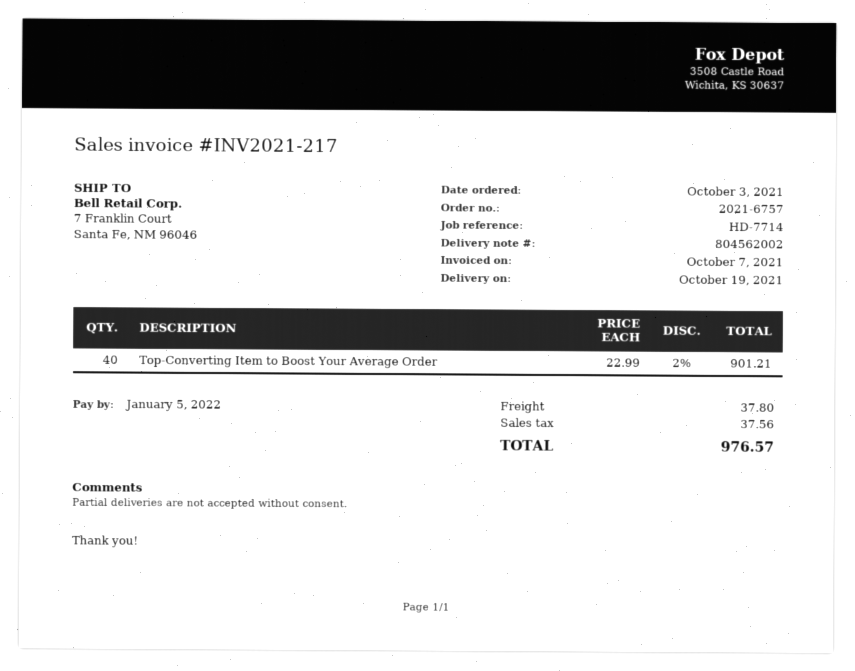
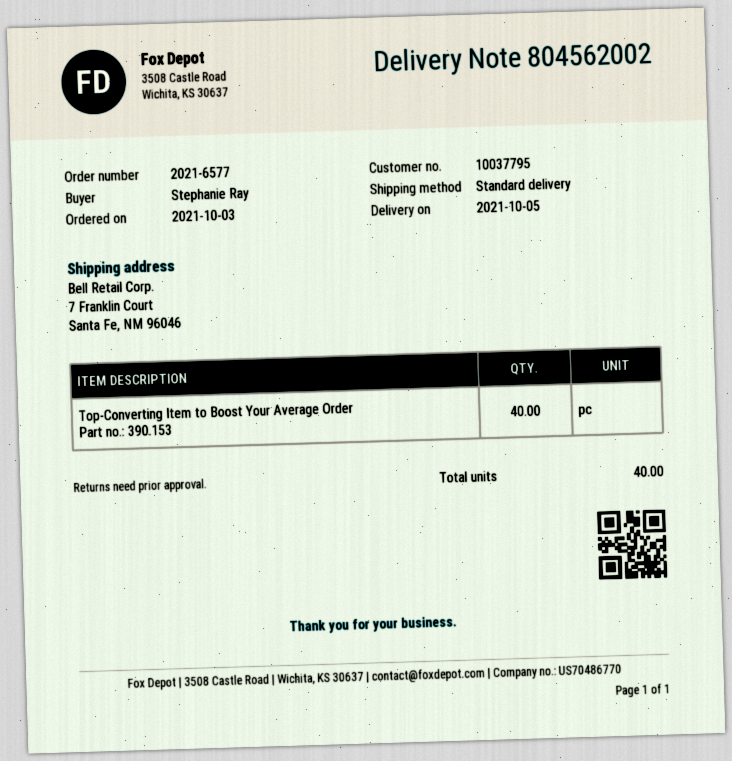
order number: 2021-6757 -> 2021-6577
delivery date: 2021-10-19 -> 2021-10-05

